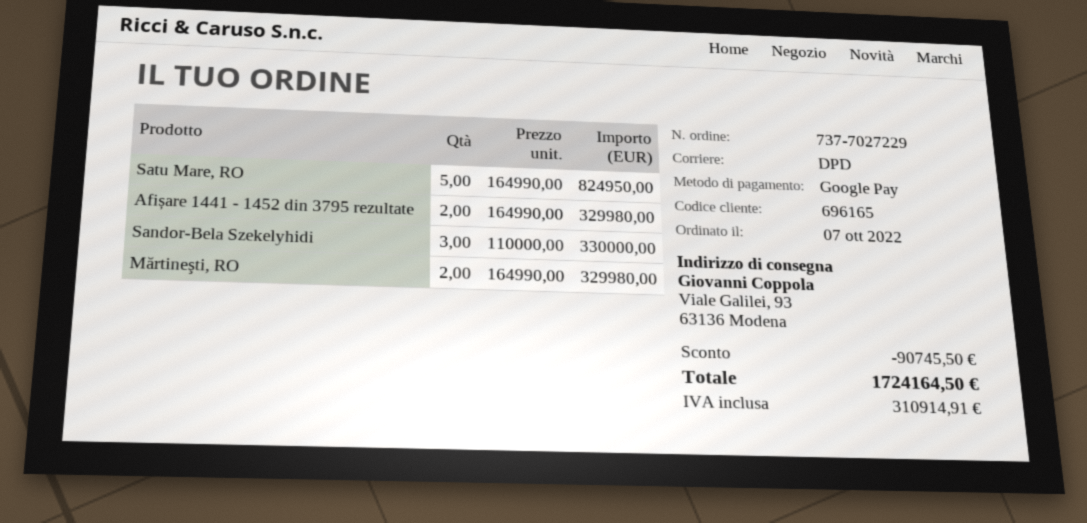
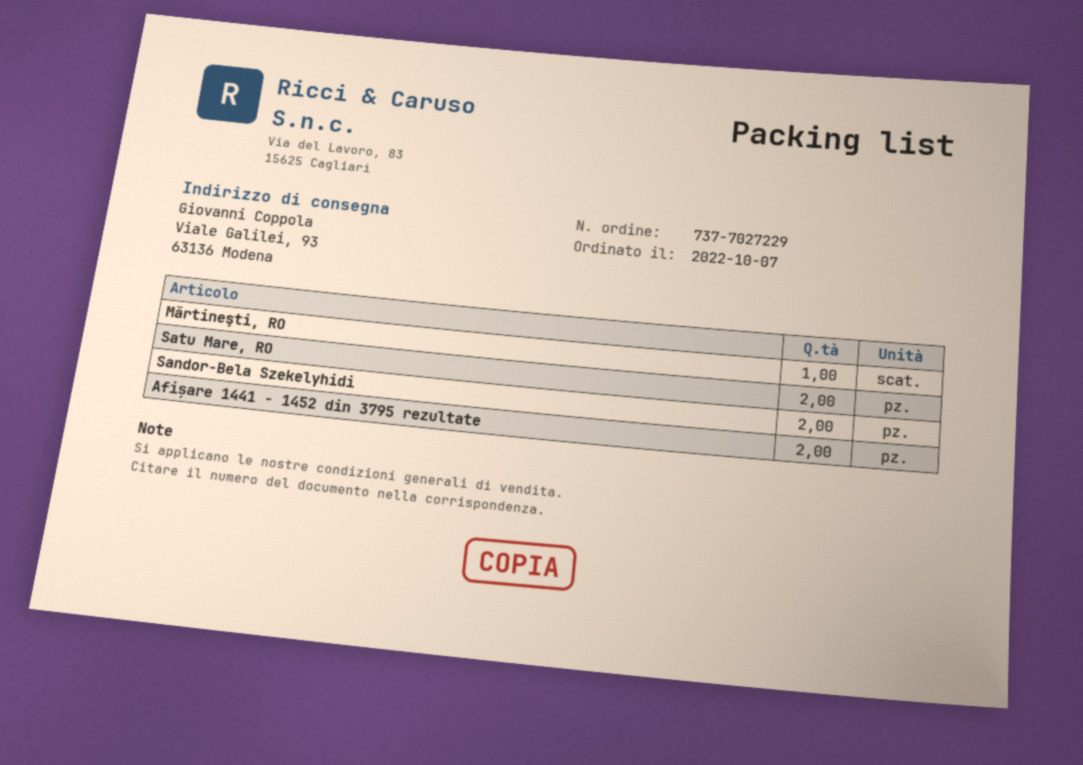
Satu Mare, RO: 5 -> 2
Sandor-Bela Szekelyhidi: 3 -> 2
Mărtineşti, RO: 2 -> 1

